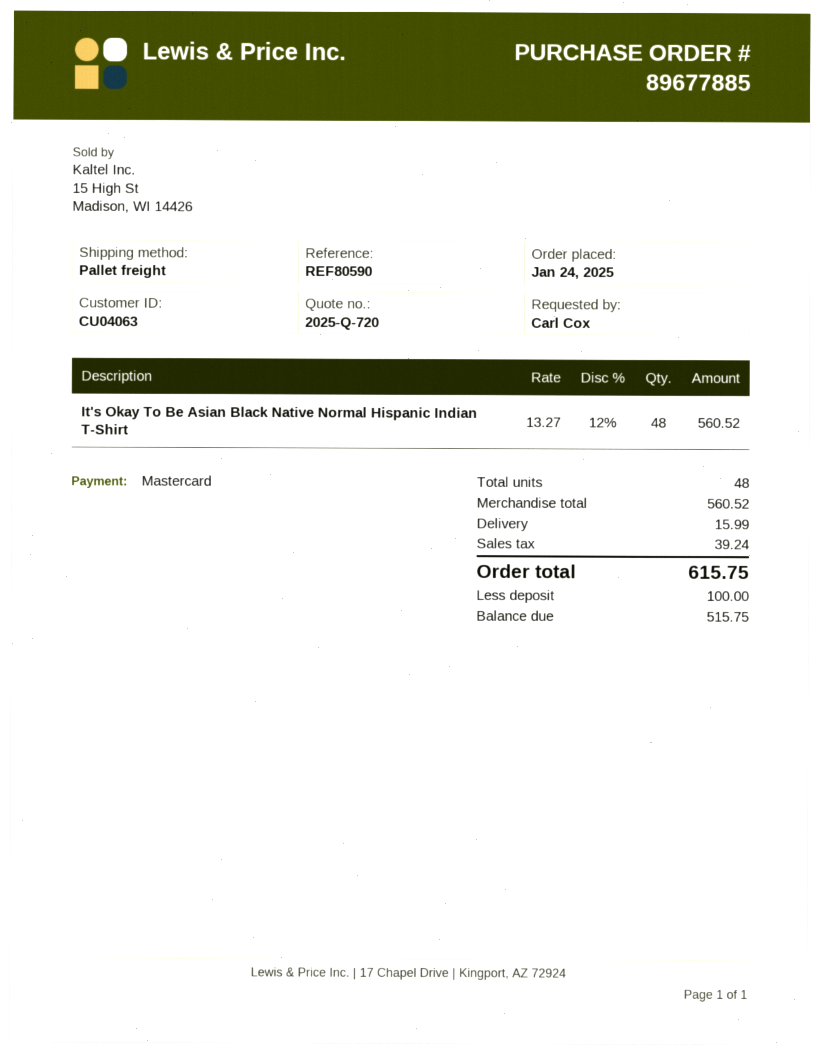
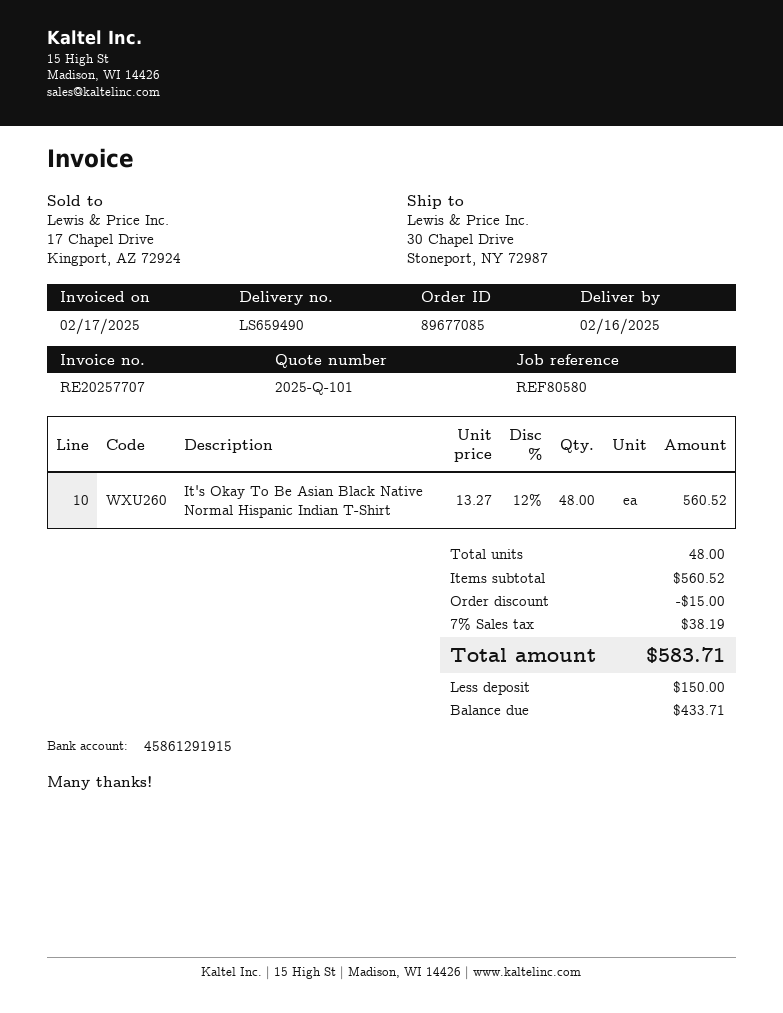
quote number: 2025-Q-720 -> 2025-Q-101
order number: 89677885 -> 89677085
reference: REF80590 -> REF80580
discount: none -> 15.00
shipping: 15.99 -> none
tax: 39.24 -> 38.19
total: 615.75 -> 583.71
deposit: 100.00 -> 150.00
balance: 515.75 -> 433.71

